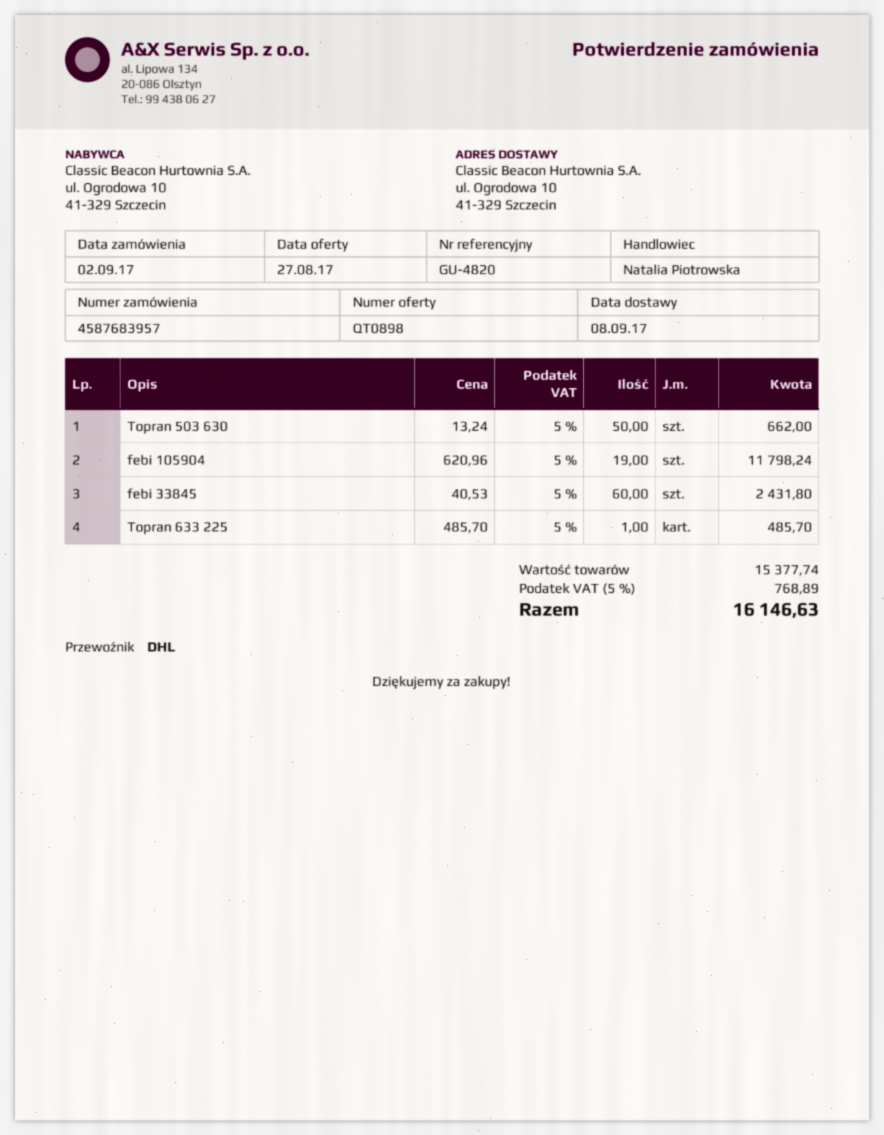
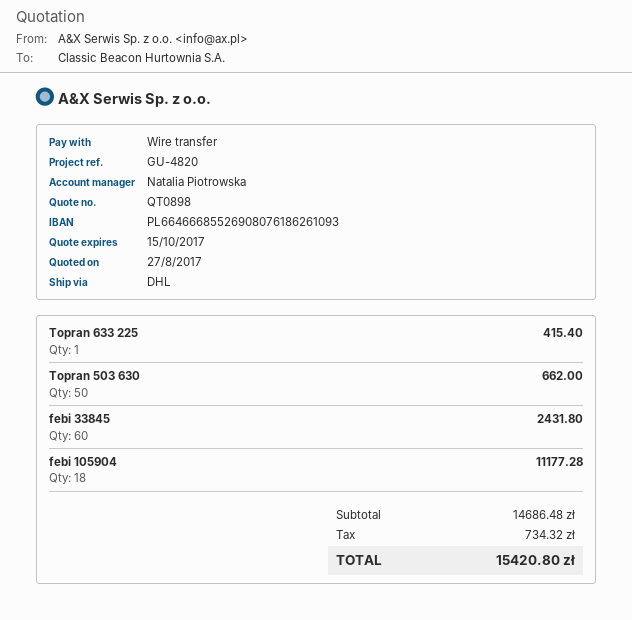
febi 105904: 19 for 11798.24 -> 18 for 11177.28
Topran 633 225: 1 for 485.70 -> 1 for 415.40
subtotal: 15377.74 -> 14686.48
tax: 768.89 -> 734.32
total: 16146.63 -> 15420.80

